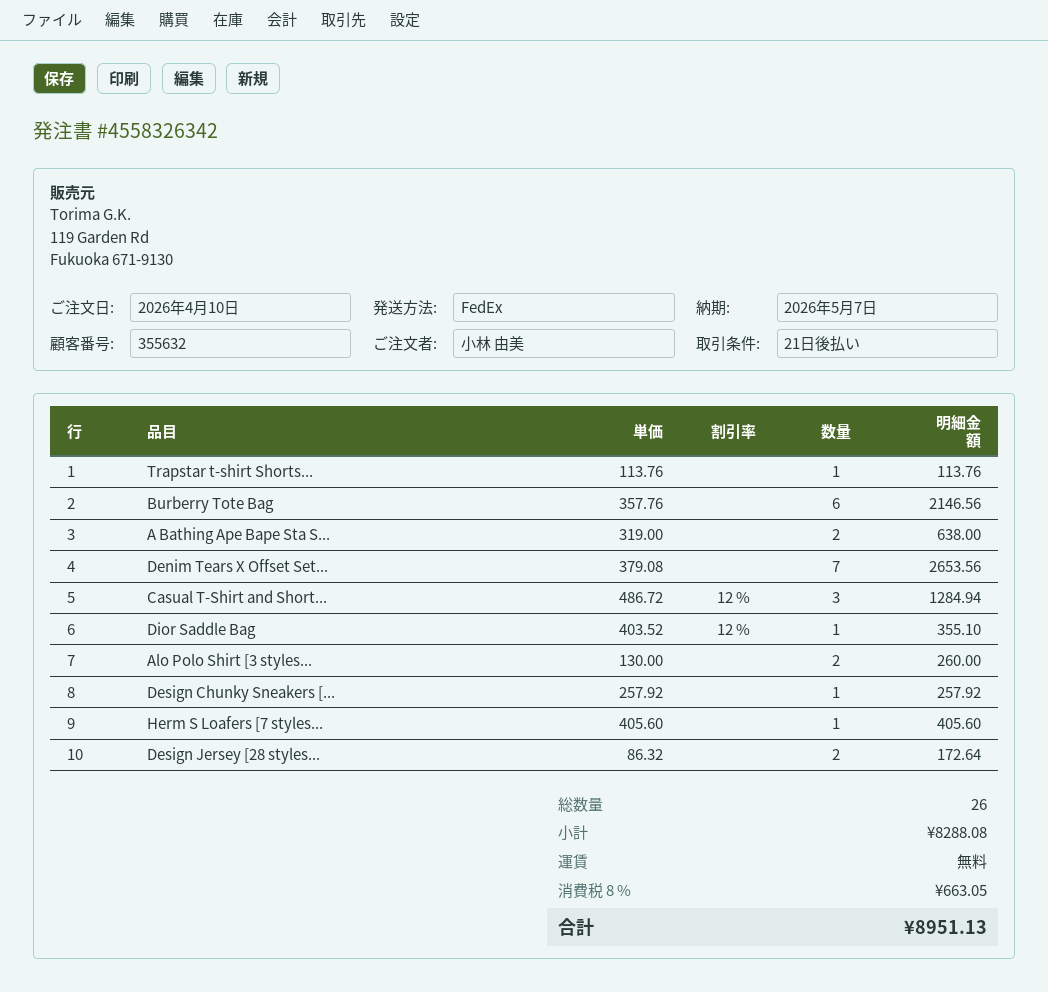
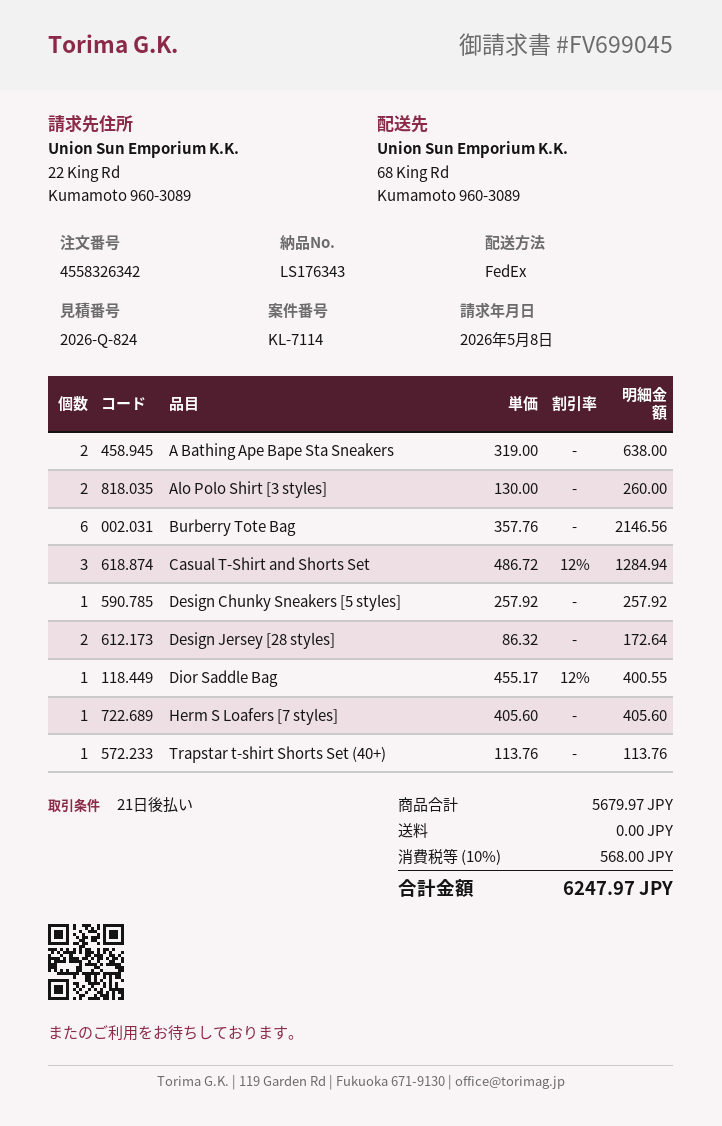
Denim Tears X Offset Set...: 7 x 379.08 = 2653.56 -> none
Dior Saddle Bag: 1 x 403.52 - 12% = 355.10 -> 1 x 455.17 - 12% = 400.55
subtotal: 8288.08 -> 5679.97
tax: 8% = 663.05 -> 10% = 568.00
total: 8951.13 -> 6247.97

